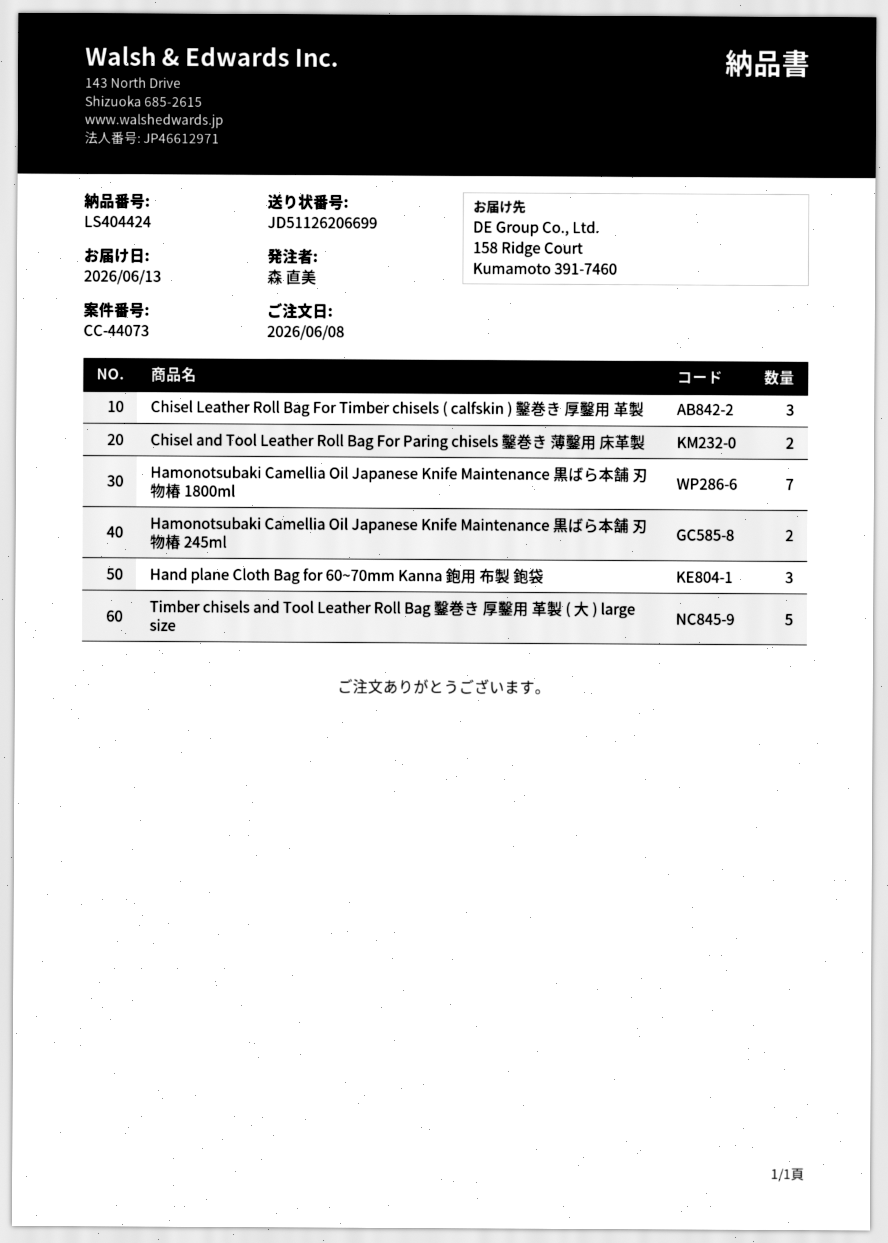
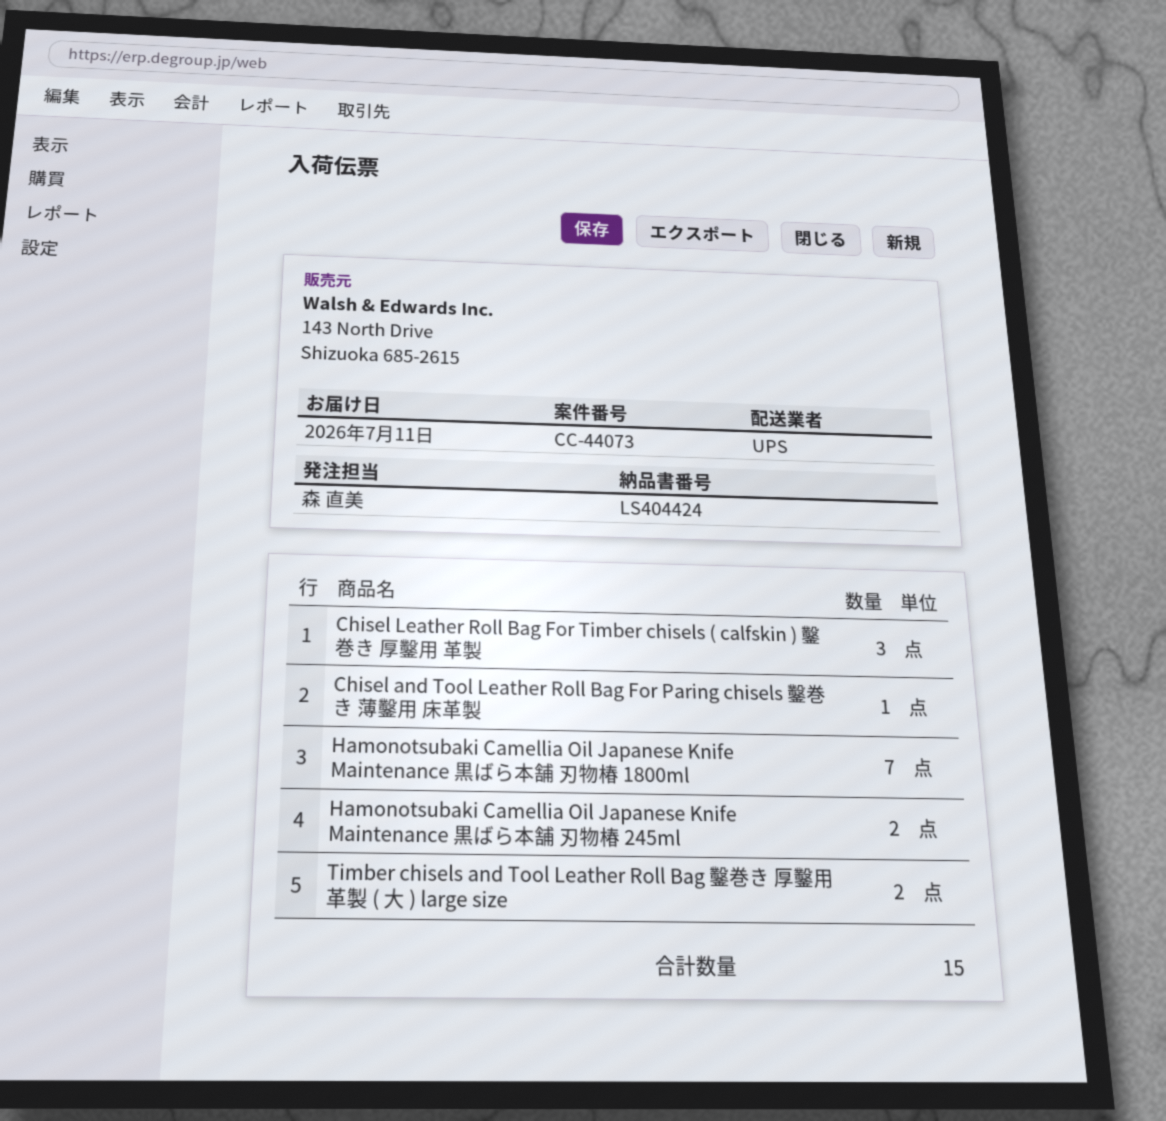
delivery date: 2026-06-13 -> 2026-07-11
Chisel and Tool Leather Roll Bag For Paring chisels 鑿巻き 薄鑿用 床革製: 2 -> 1
Hand plane Cloth Bag for 60~70mm Kanna 鉋用 布製 鉋袋: 3 -> none
Timber chisels and Tool Leather Roll Bag 鑿巻き 厚鑿用 革製 ( 大 ) large size: 5 -> 2

